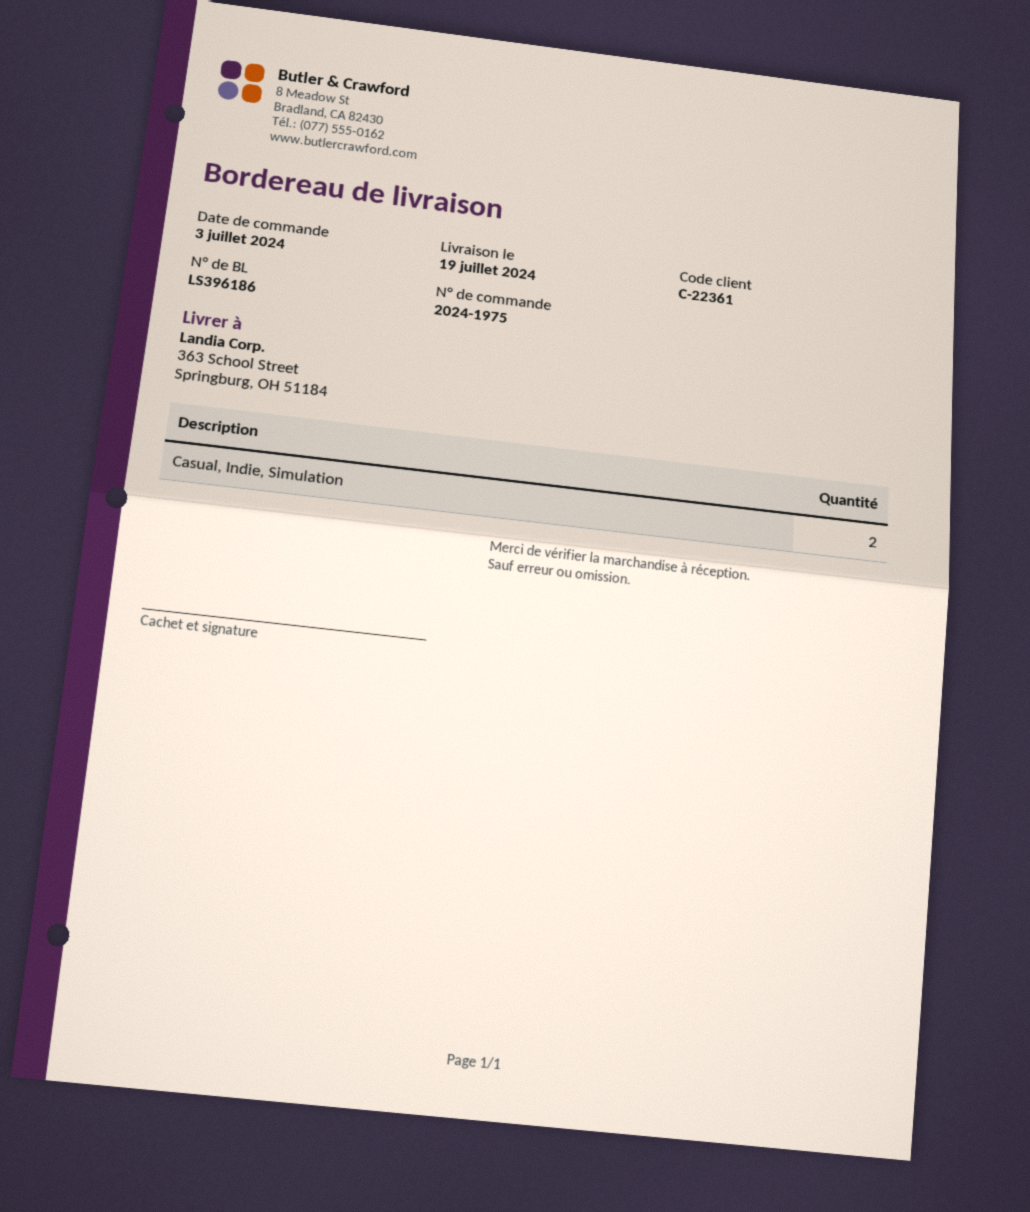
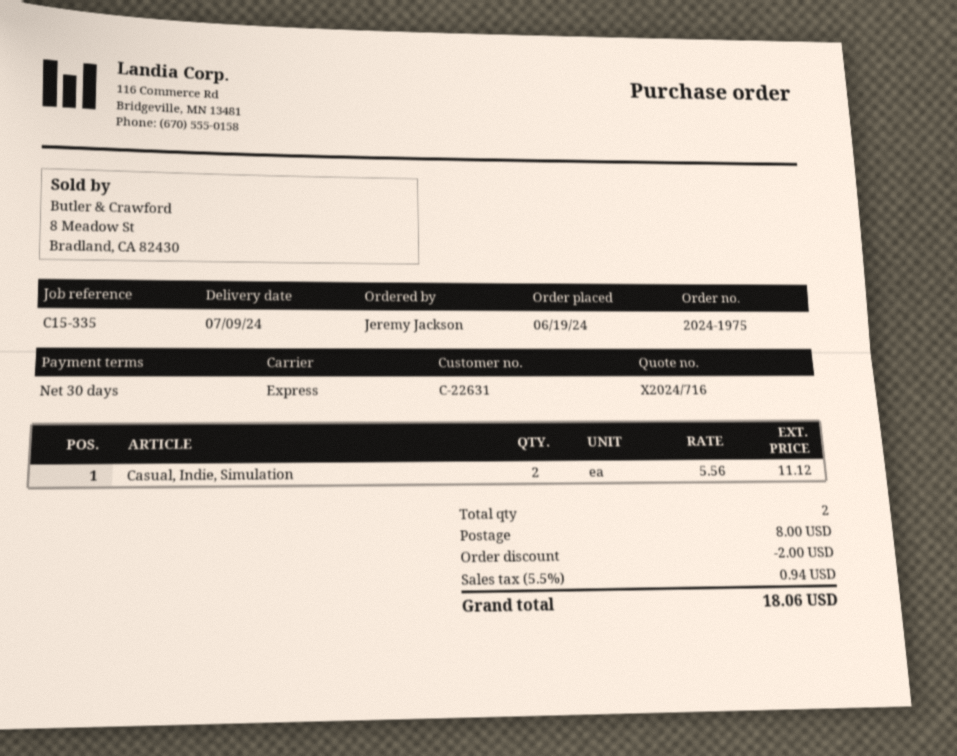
order date: 2024-07-03 -> 2024-06-19
delivery date: 2024-07-19 -> 2024-07-09
customer number: C-22361 -> C-22631

